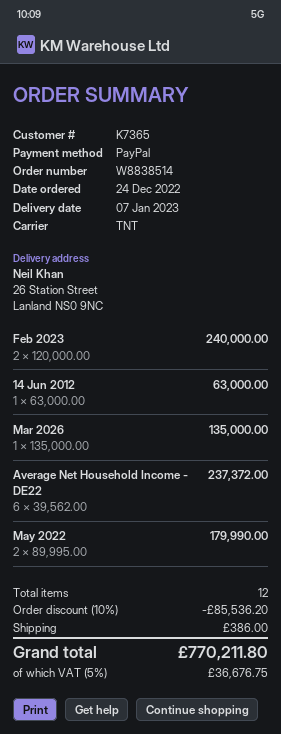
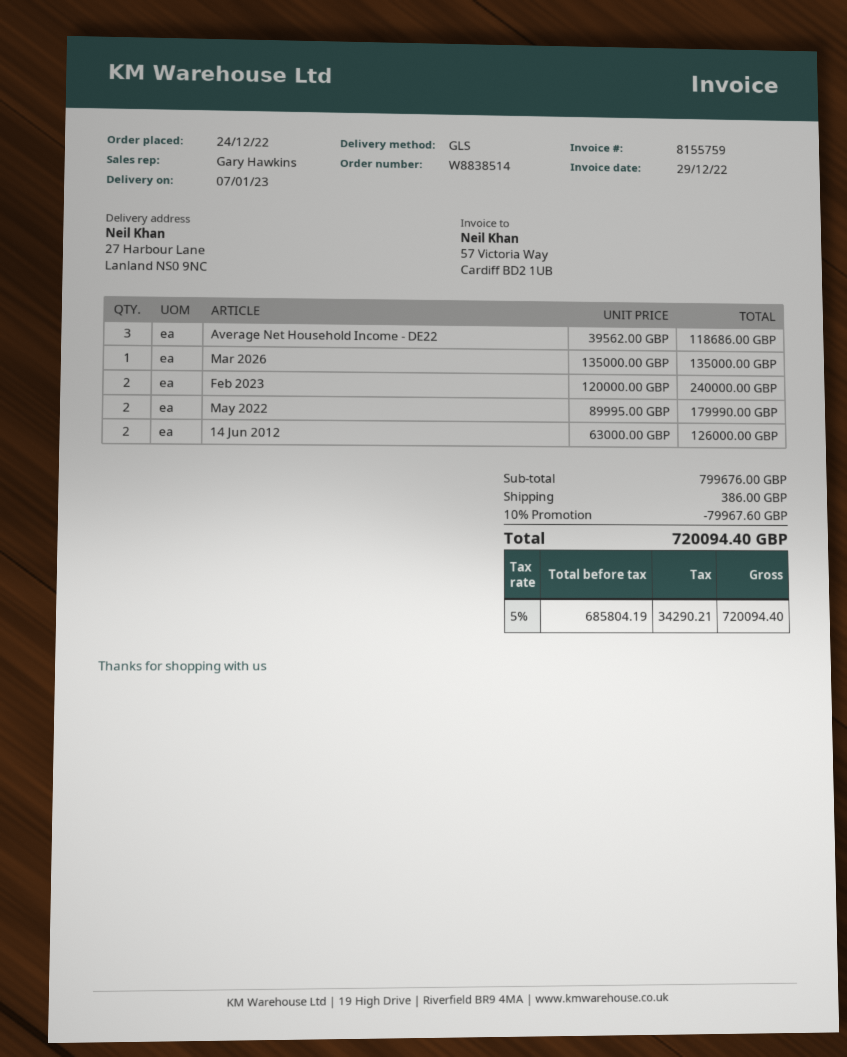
shipping method: TNT -> GLS
ship to: 26 Station Street, Lanland NS0 9NC -> 27 Harbour Lane, Lanland NS0 9NC
14 Jun 2012: 1 x 63000.00 = 63000.00 -> 2 x 63000.00 = 126000.00
Average Net Household Income - DE22: 6 x 39562.00 = 237372.00 -> 3 x 39562.00 = 118686.00
discount: 10% = 85536.20 -> 10% = 79967.60
tax: 5% = 36676.75 -> 5% = 34290.21
total: 770211.80 -> 720094.40

